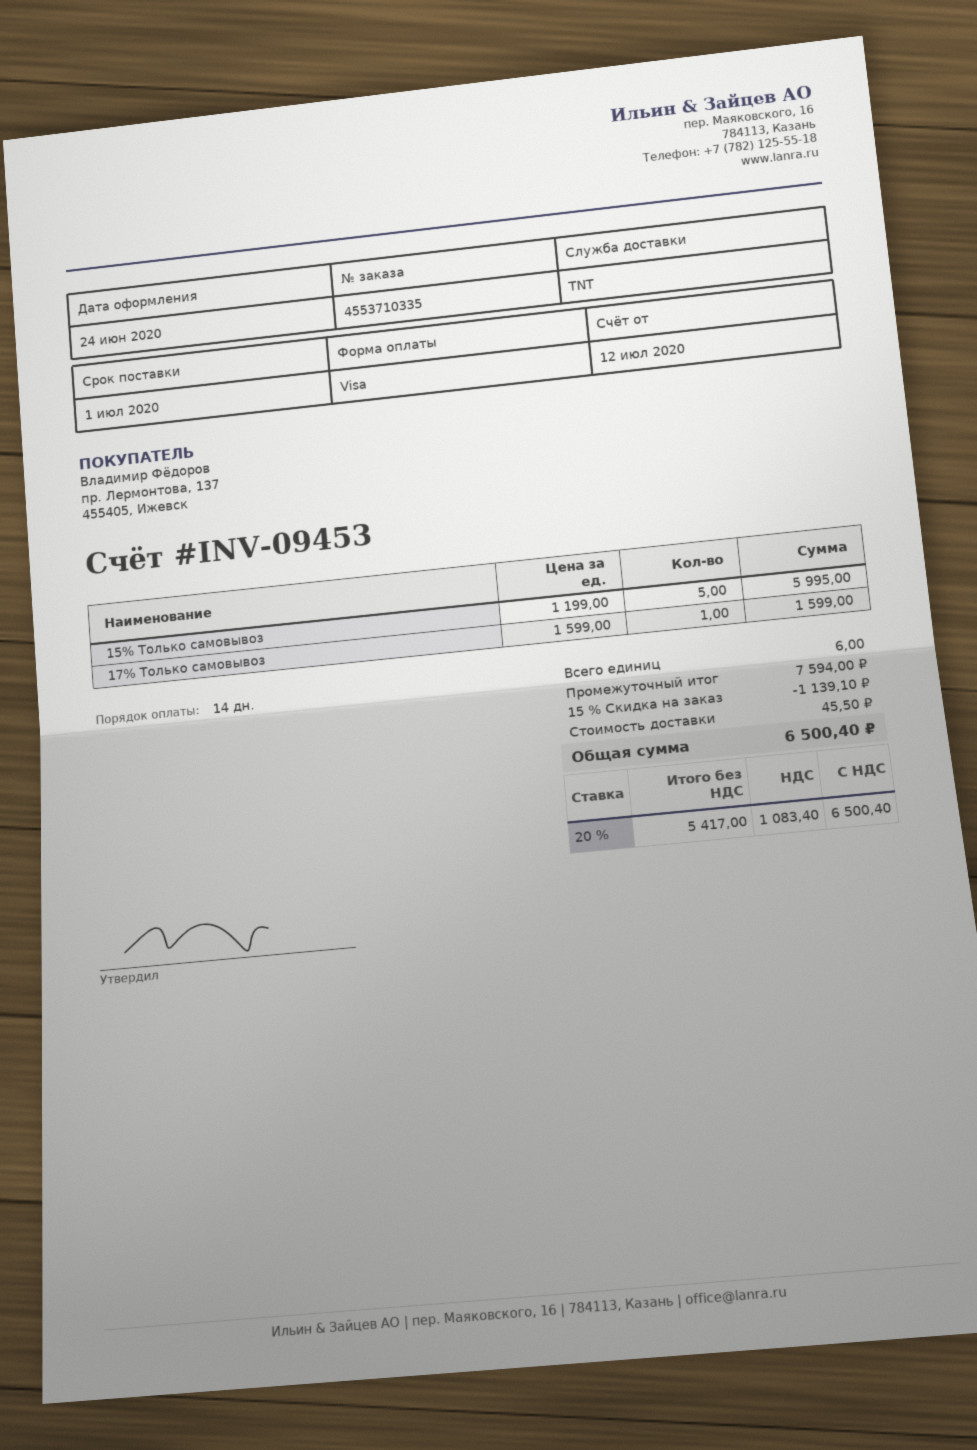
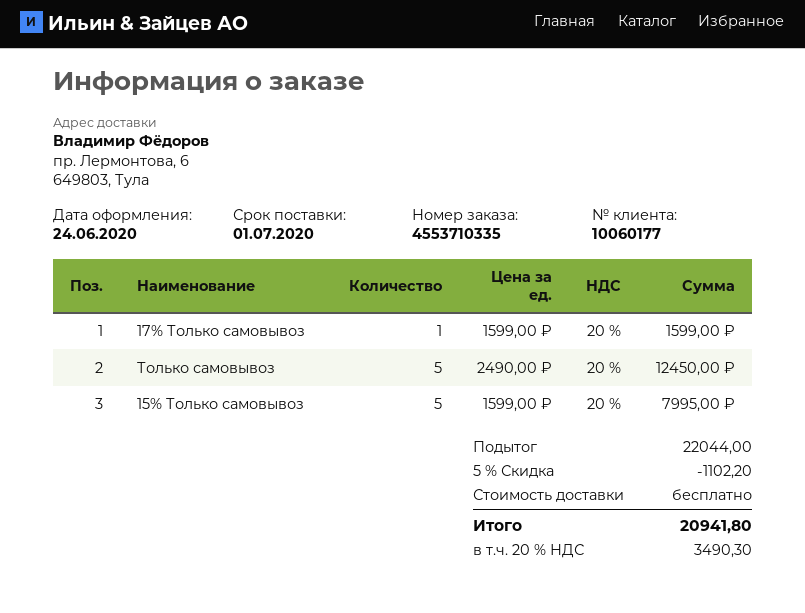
15% Только самовывоз: 5 x 1199.00 = 5995.00 -> 5 x 1599.00 = 7995.00
Только самовывоз: none -> 5 x 2490.00 = 12450.00
subtotal: 7594.00 -> 22044.00
discount: 15% = 1139.10 -> 5% = 1102.20
shipping: 45.50 -> 0.00
tax: 20% = 1083.40 -> 20% = 3490.30
total: 6500.40 -> 20941.80

